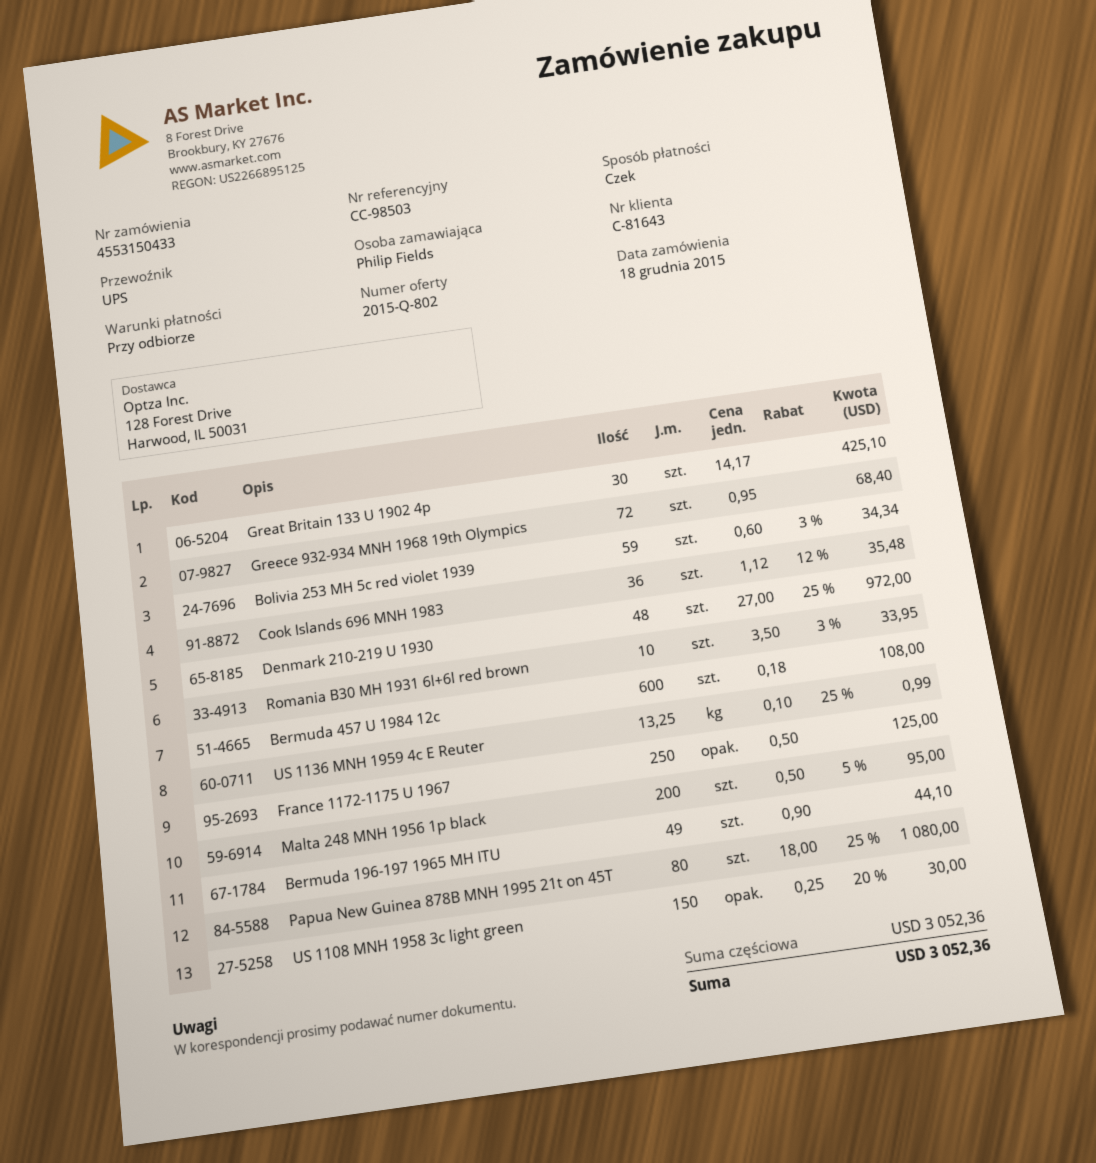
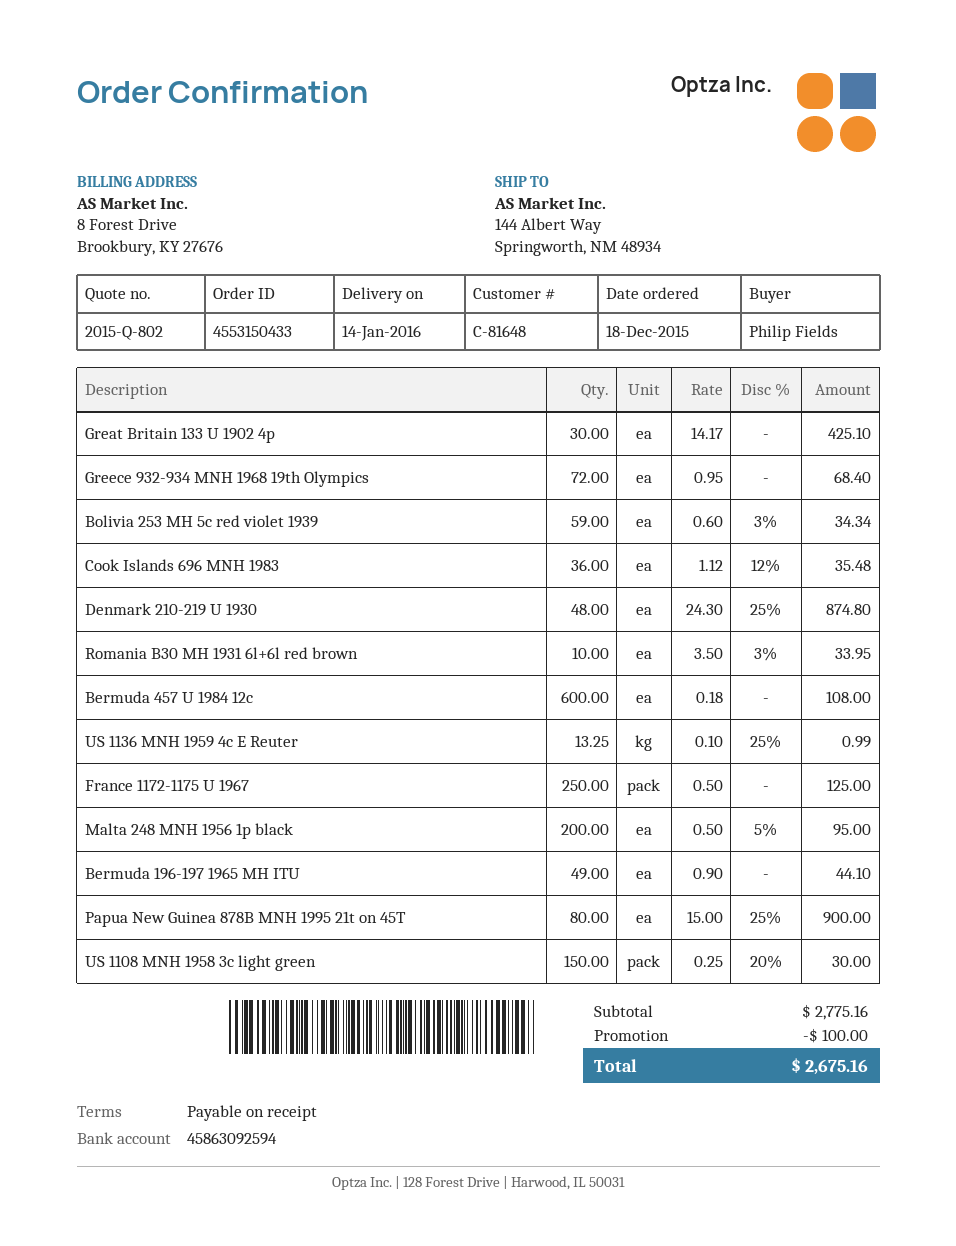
customer number: C-81643 -> C-81648
Denmark 210-219 U 1930: 48 x 27.00 - 25% = 972.00 -> 48 x 24.30 - 25% = 874.80
Papua New Guinea 878B MNH 1995 21t on 45T: 80 x 18.00 - 25% = 1080.00 -> 80 x 15.00 - 25% = 900.00
subtotal: 3052.36 -> 2775.16
discount: none -> 100.00
total: 3052.36 -> 2675.16

